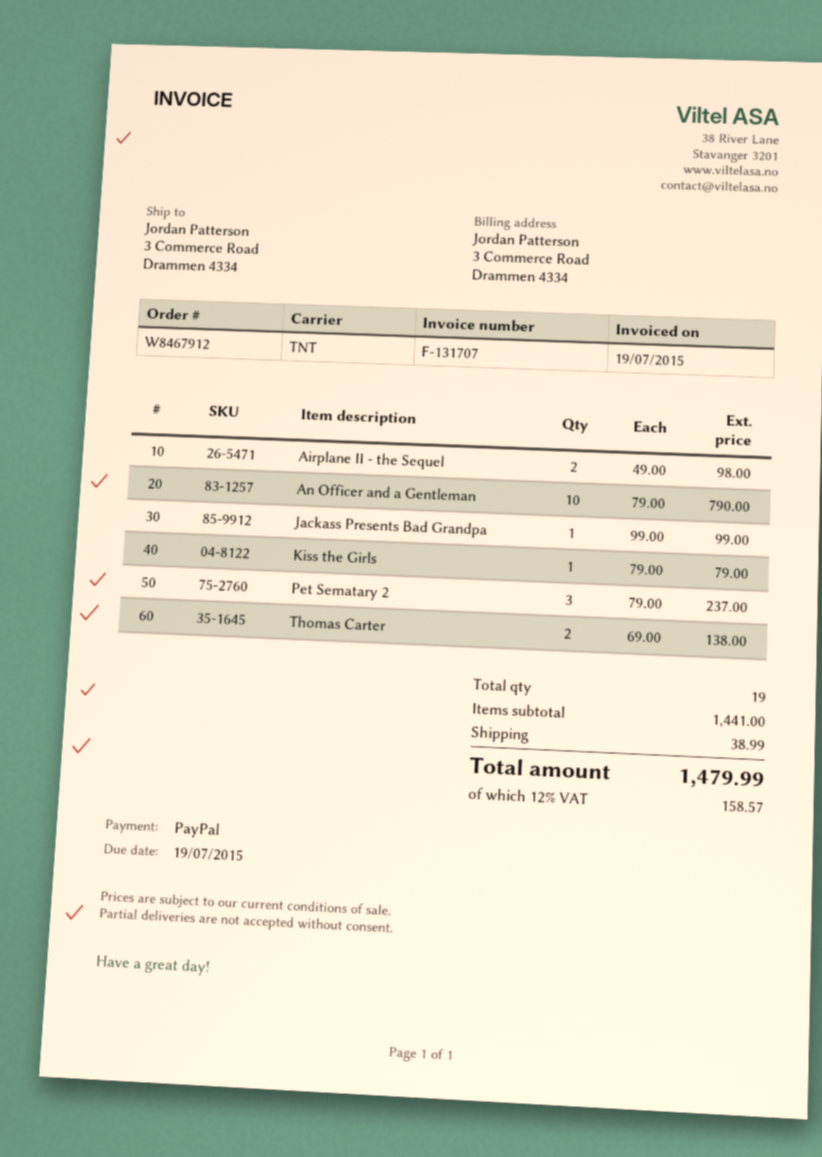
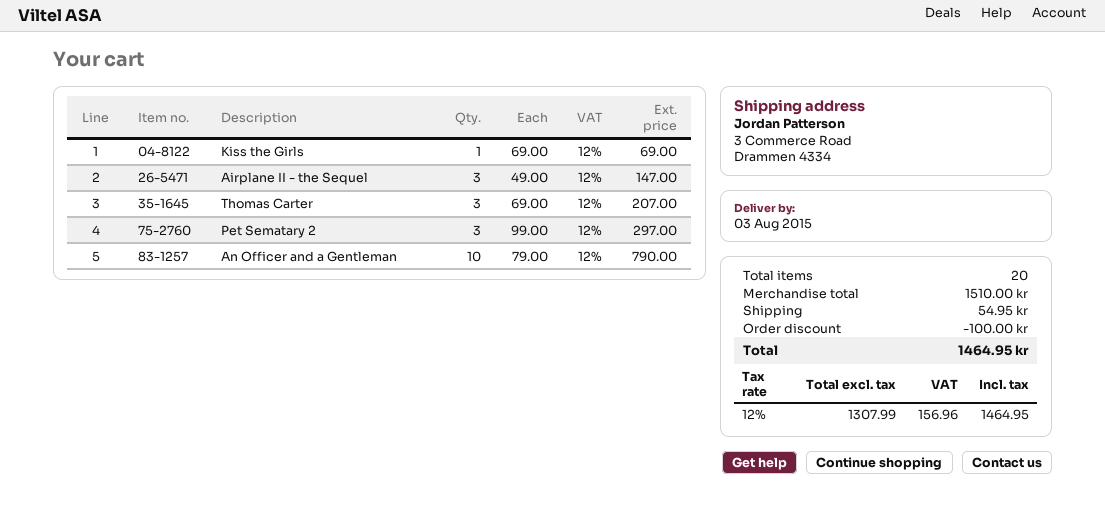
Airplane II - the Sequel: 2 x 49.00 = 98.00 -> 3 x 49.00 = 147.00
Jackass Presents Bad Grandpa: 1 x 99.00 = 99.00 -> none
Kiss the Girls: 1 x 79.00 = 79.00 -> 1 x 69.00 = 69.00
Pet Sematary 2: 3 x 79.00 = 237.00 -> 3 x 99.00 = 297.00
Thomas Carter: 2 x 69.00 = 138.00 -> 3 x 69.00 = 207.00
total quantity: 19 -> 20
subtotal: 1441.00 -> 1510.00
discount: none -> 100.00
shipping: 38.99 -> 54.95
tax: 12% = 158.57 -> 12% = 156.96
total: 1479.99 -> 1464.95

